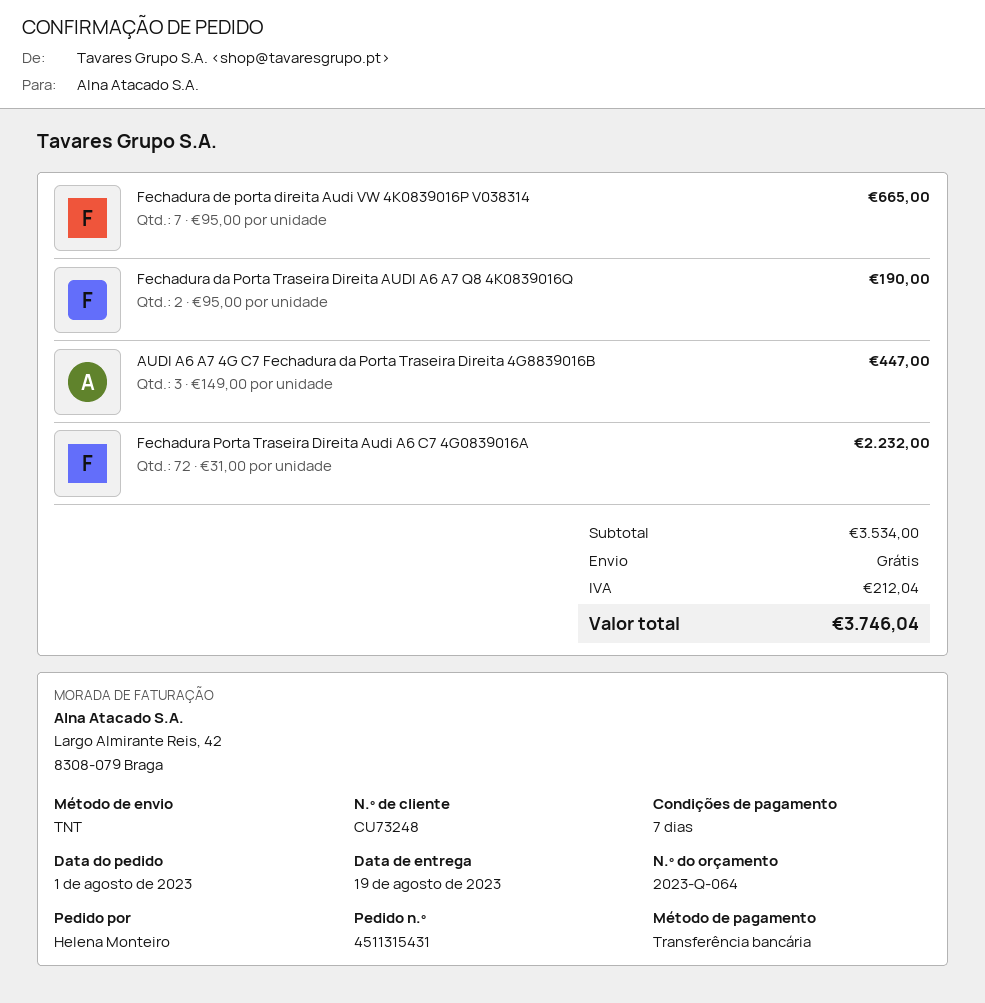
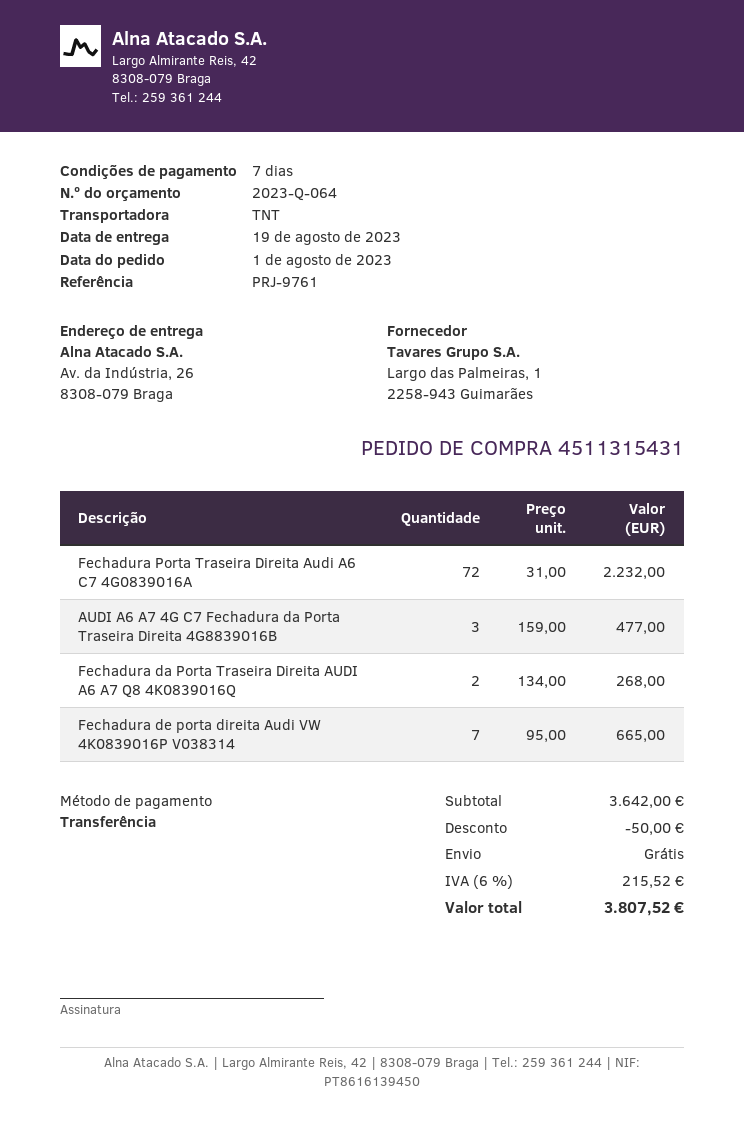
Fechadura da Porta Traseira Direita AUDI A6 A7 Q8 4K0839016Q: 2 x 95.00 = 190.00 -> 2 x 134.00 = 268.00
AUDI A6 A7 4G C7 Fechadura da Porta Traseira Direita 4G8839016B: 3 x 149.00 = 447.00 -> 3 x 159.00 = 477.00
subtotal: 3534.00 -> 3642.00
discount: none -> 50.00
tax: 212.04 -> 215.52
total: 3746.04 -> 3807.52

